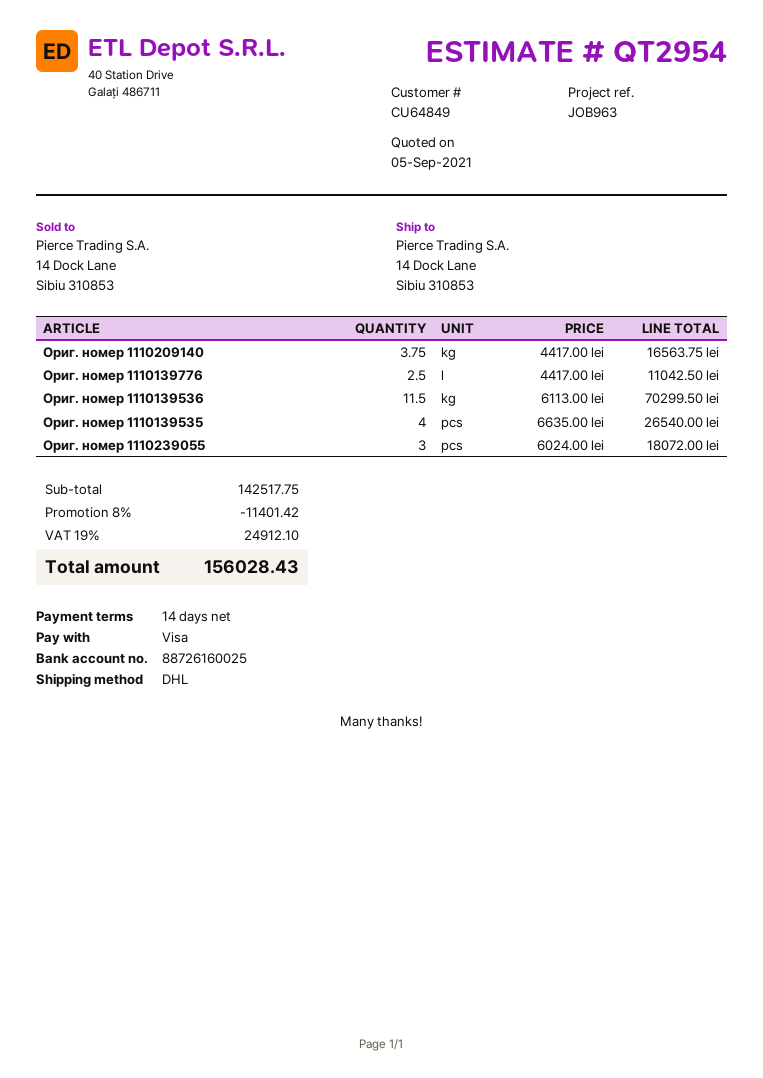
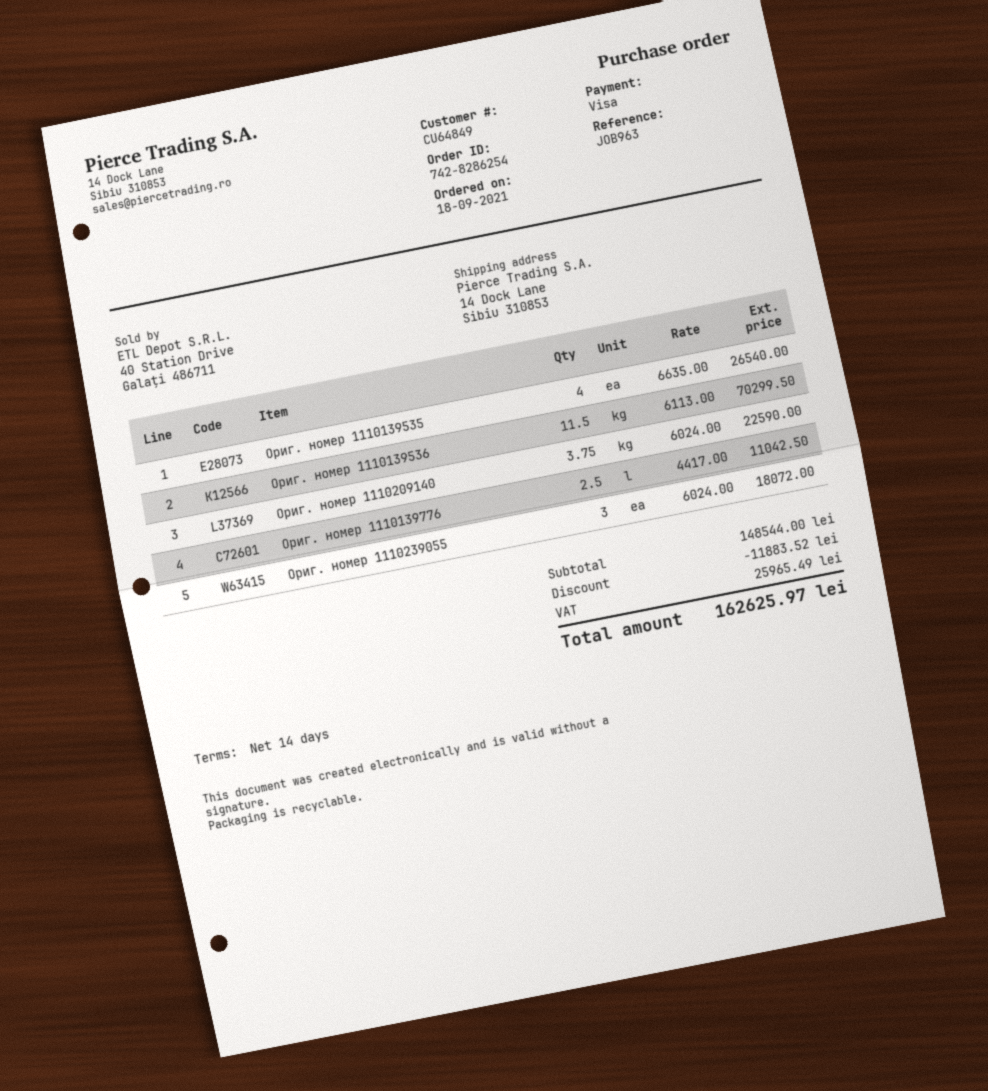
Ориг. номер 1110209140: 3.75 x 4417.00 = 16563.75 -> 3.75 x 6024.00 = 22590.00
subtotal: 142517.75 -> 148544.00
discount: 11401.42 -> 11883.52
tax: 24912.10 -> 25965.49
total: 156028.43 -> 162625.97

